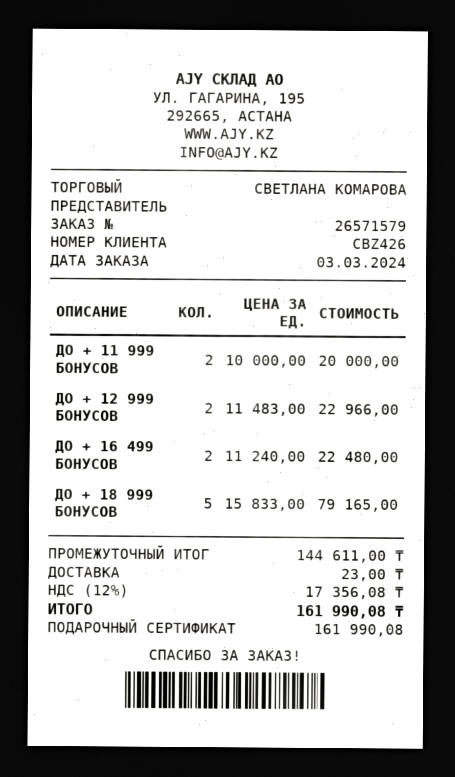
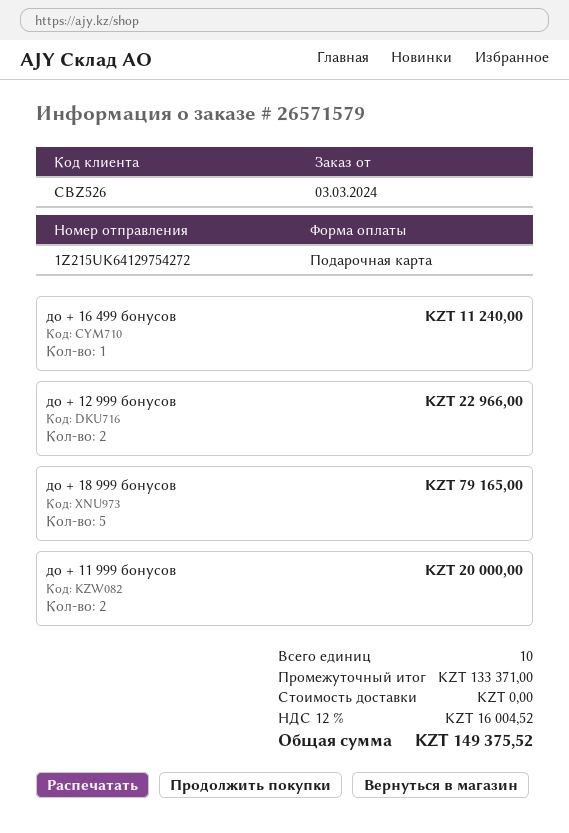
customer number: CBZ426 -> CBZ526
ДО + 16 499 БОНУСОВ: 2 for 22480.00 -> 1 for 11240.00
subtotal: 144611.00 -> 133371.00
shipping: 23.00 -> 0.00
tax: 12% = 17356.08 -> 12% = 16004.52
total: 161990.08 -> 149375.52

